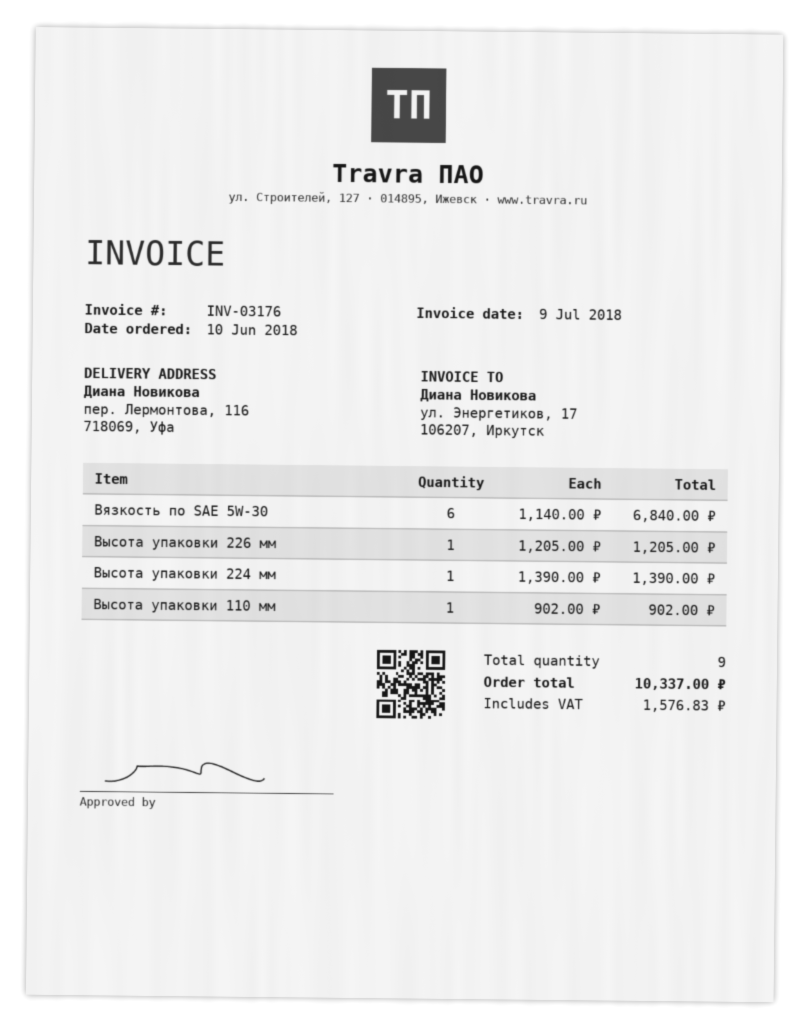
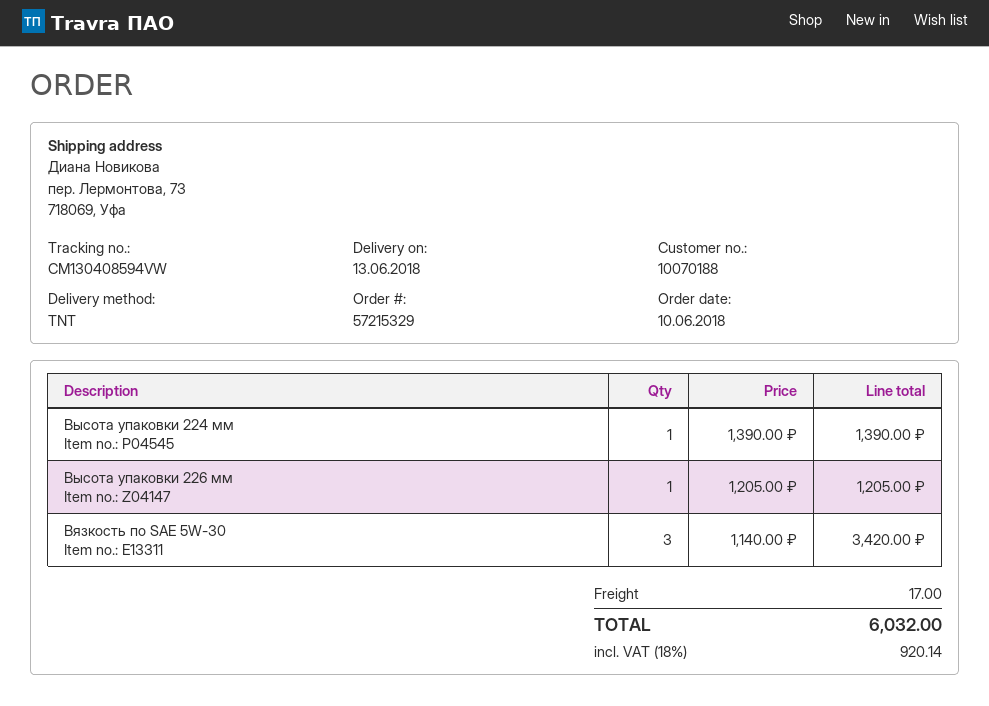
ship to: пер. Лермонтова, 116, 718069, Уфа -> пер. Лермонтова, 73, 718069, Уфа
Вязкость по SAE 5W-30: 6 x 1140.00 = 6840.00 -> 3 x 1140.00 = 3420.00
Высота упаковки 110 мм: 1 x 902.00 = 902.00 -> none
shipping: none -> 17.00
tax: 1576.83 -> 920.14
total: 10337.00 -> 6032.00

